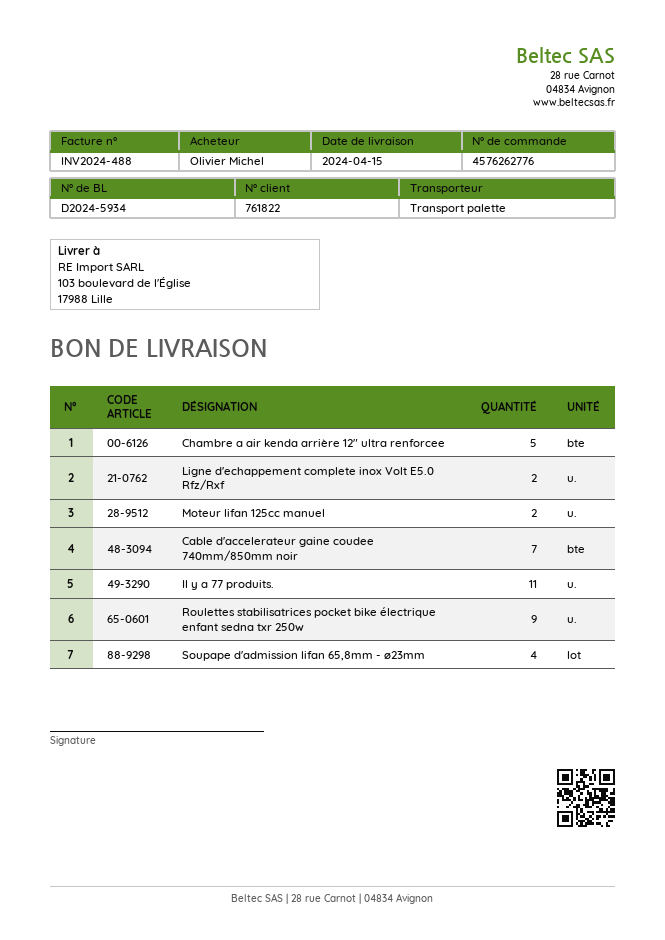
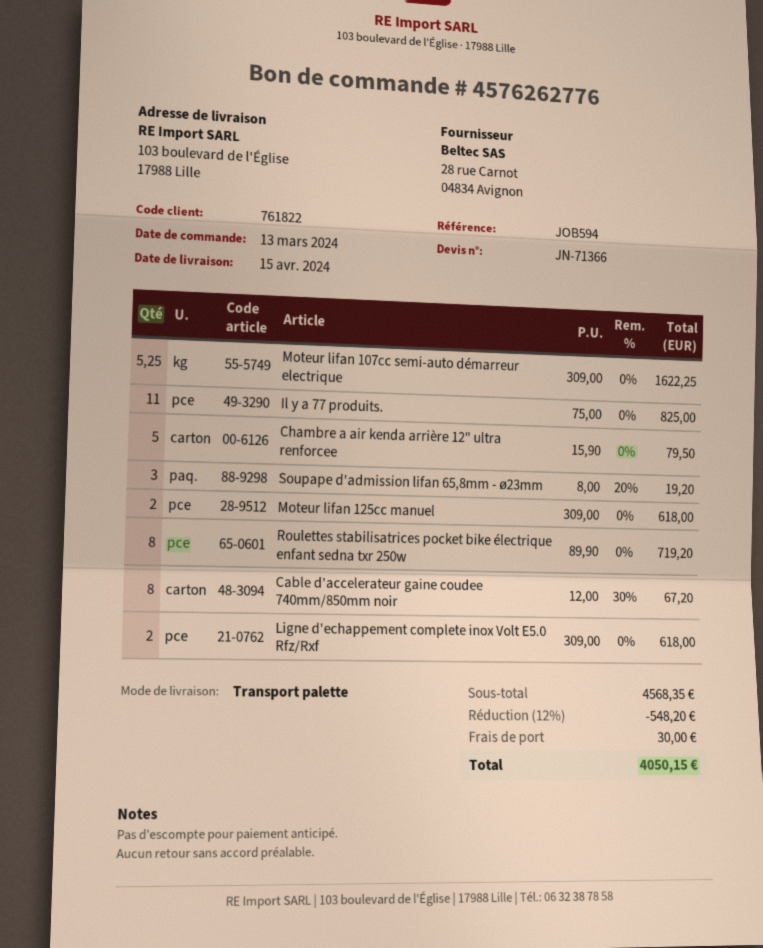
Cable d'accelerateur gaine coudee 740mm/850mm noir: 7 -> 8
Roulettes stabilisatrices pocket bike électrique enfant sedna txr 250w: 9 -> 8
Soupape d'admission lifan 65,8mm - ø23mm: 4 -> 3
Moteur lifan 107cc semi-auto démarreur electrique: none -> 5.25

